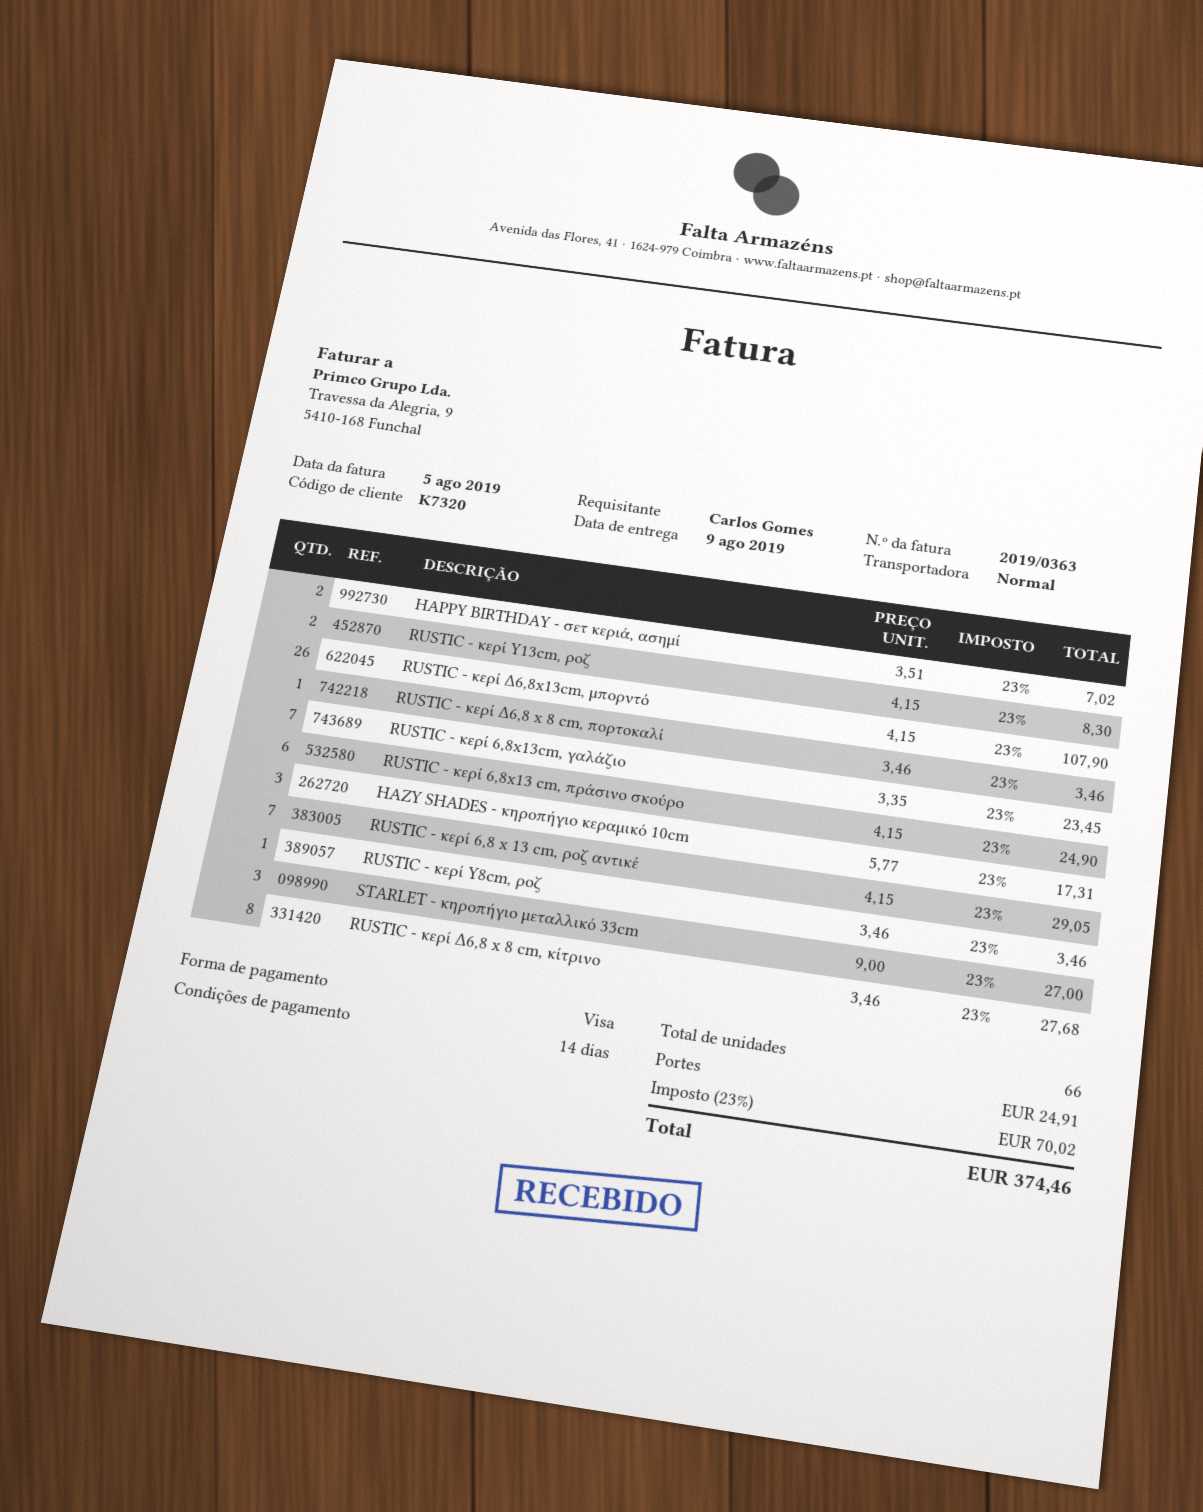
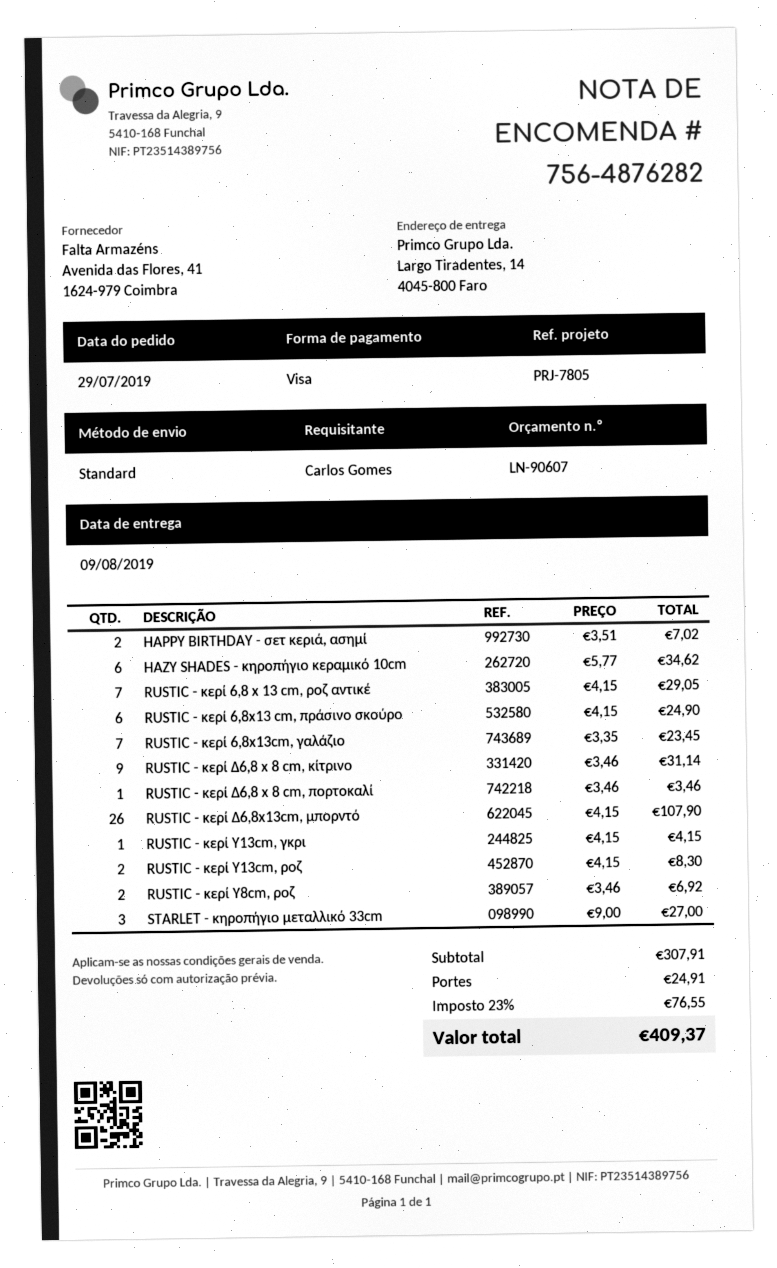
HAZY SHADES - κηροπήγιο κεραμικό 10cm: 3 x 5.77 = 17.31 -> 6 x 5.77 = 34.62
RUSTIC - κερί Υ8cm, ροζ: 1 x 3.46 = 3.46 -> 2 x 3.46 = 6.92
RUSTIC - κερί Δ6,8 x 8 cm, κίτρινο: 8 x 3.46 = 27.68 -> 9 x 3.46 = 31.14
RUSTIC - κερί Υ13cm, γκρι: none -> 1 x 4.15 = 4.15
tax: 23% = 70.02 -> 23% = 76.55
total: 374.46 -> 409.37

